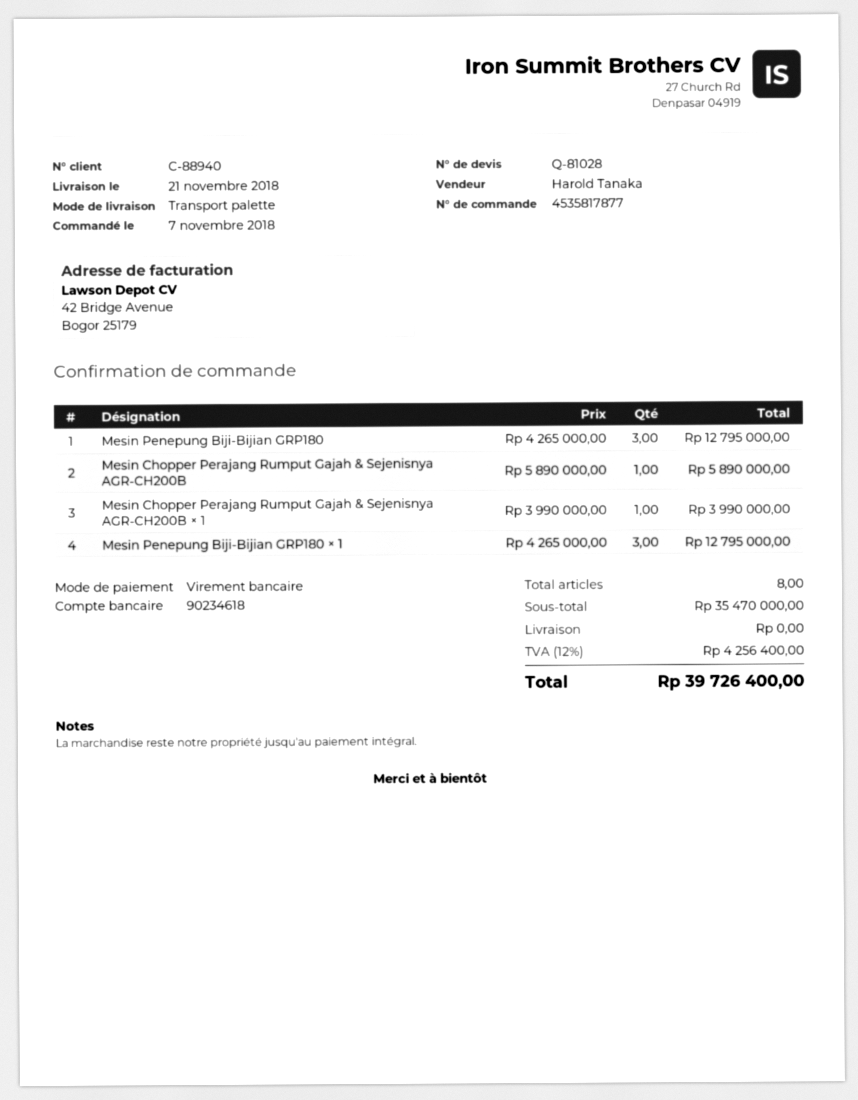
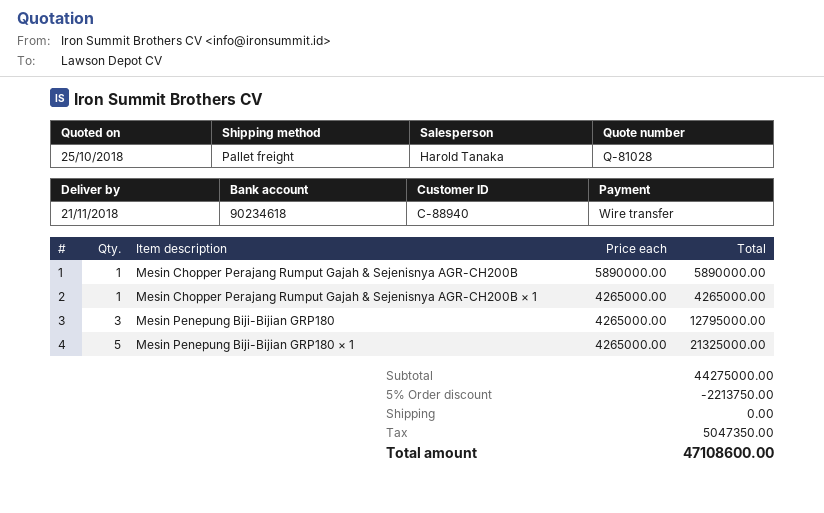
Mesin Chopper Perajang Rumput Gajah & Sejenisnya AGR-CH200B × 1: 1 x 3990000.00 = 3990000.00 -> 1 x 4265000.00 = 4265000.00
Mesin Penepung Biji-Bijian GRP180 × 1: 3 x 4265000.00 = 12795000.00 -> 5 x 4265000.00 = 21325000.00
subtotal: 35470000.00 -> 44275000.00
discount: none -> 5% = 2213750.00
tax: 4256400.00 -> 5047350.00
total: 39726400.00 -> 47108600.00

